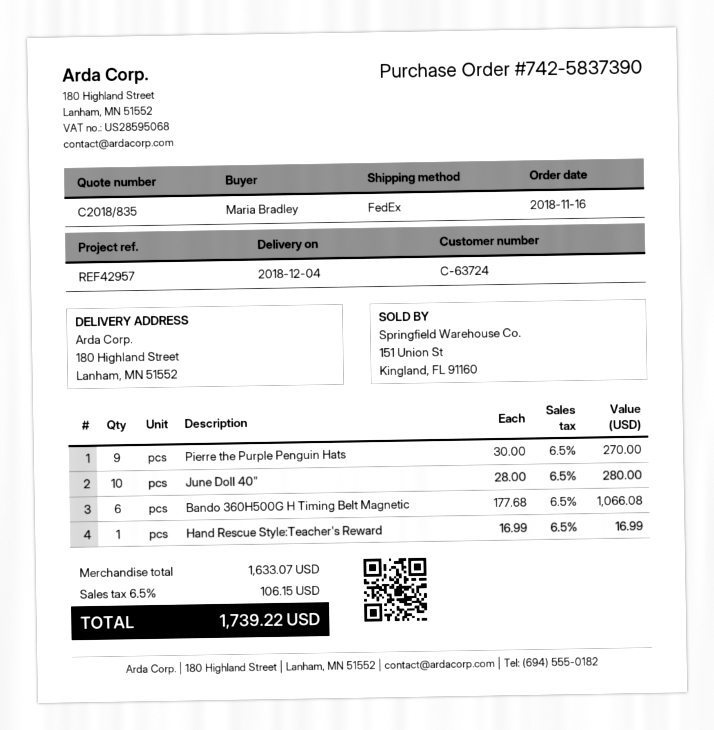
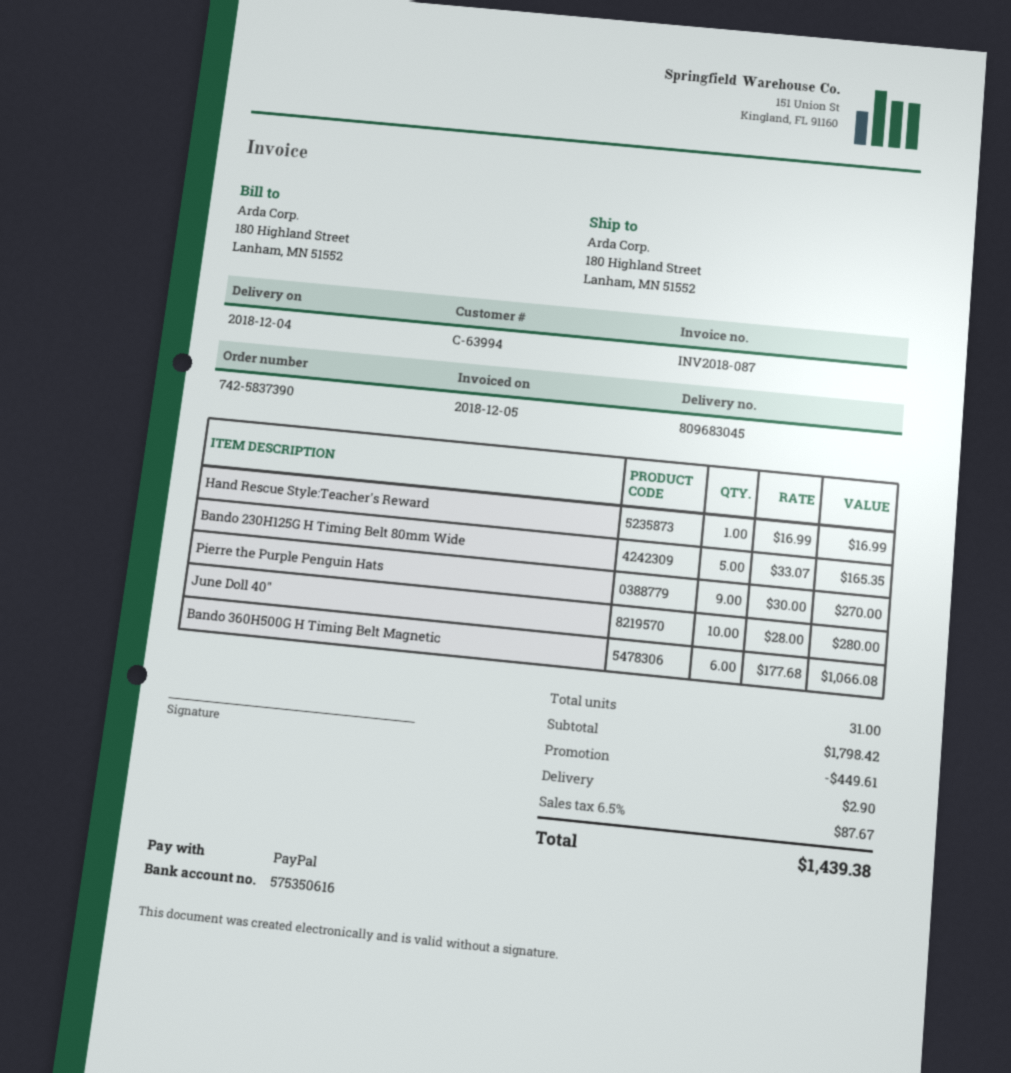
customer number: C-63724 -> C-63994
Bando 230H125G H Timing Belt 80mm Wide: none -> 5 x 33.07 = 165.35
subtotal: 1633.07 -> 1798.42
discount: none -> 449.61
shipping: none -> 2.90
tax: 6.5% = 106.15 -> 6.5% = 87.67
total: 1739.22 -> 1439.38

